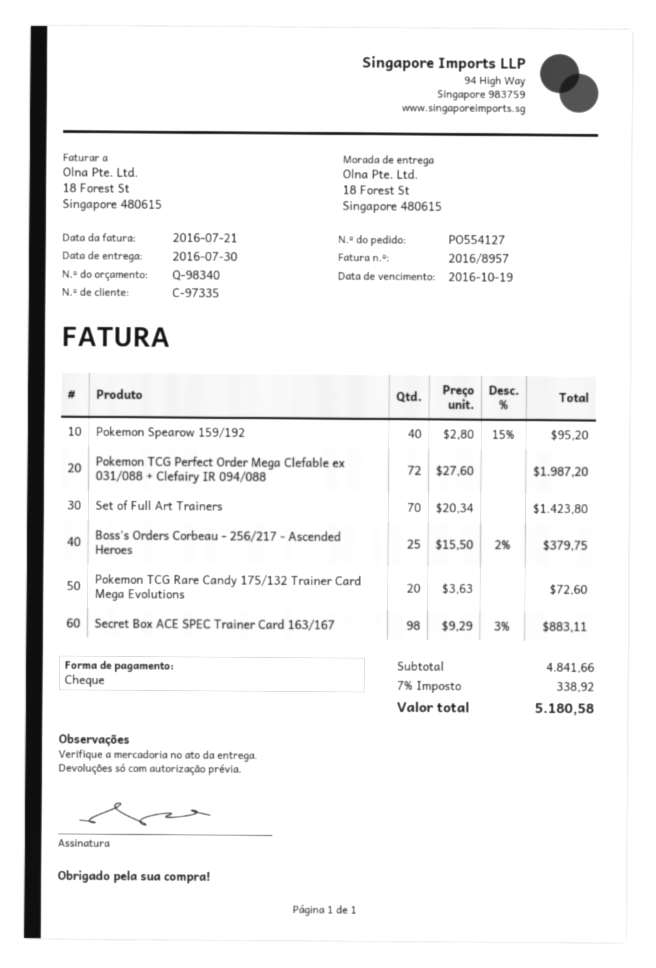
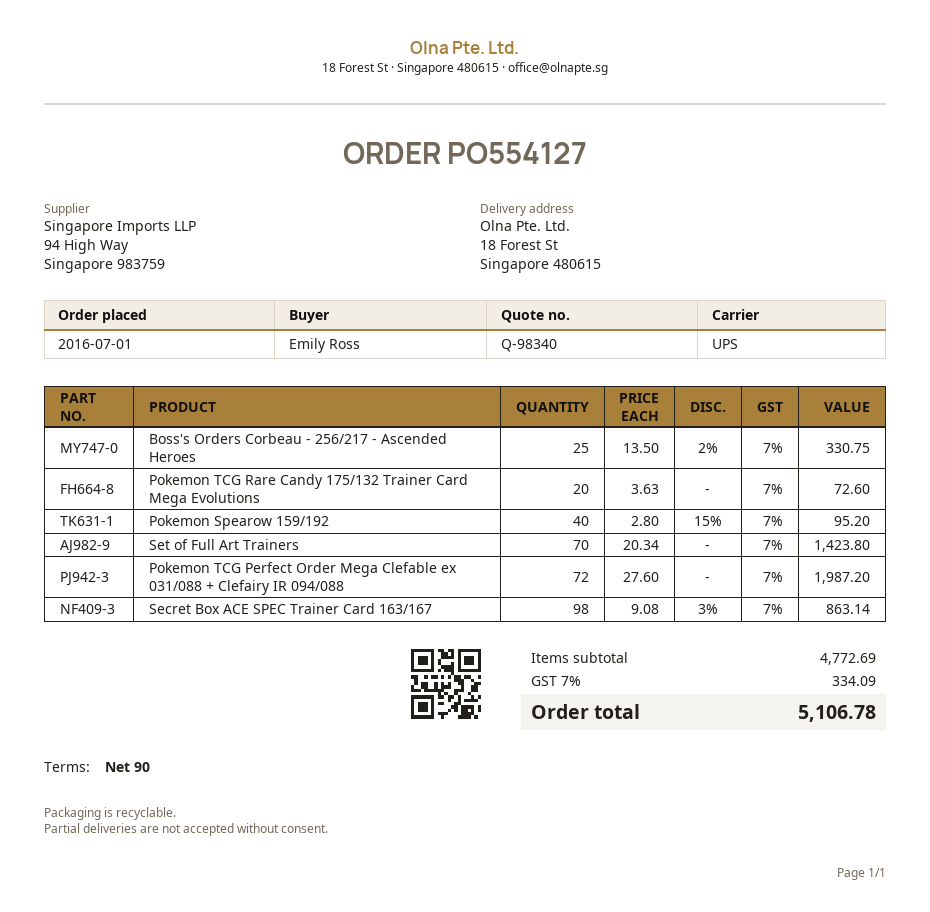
Boss's Orders Corbeau - 256/217 - Ascended Heroes: 25 x 15.50 - 2% = 379.75 -> 25 x 13.50 - 2% = 330.75
Secret Box ACE SPEC Trainer Card 163/167: 98 x 9.29 - 3% = 883.11 -> 98 x 9.08 - 3% = 863.14
subtotal: 4841.66 -> 4772.69
tax: 7% = 338.92 -> 7% = 334.09
total: 5180.58 -> 5106.78

